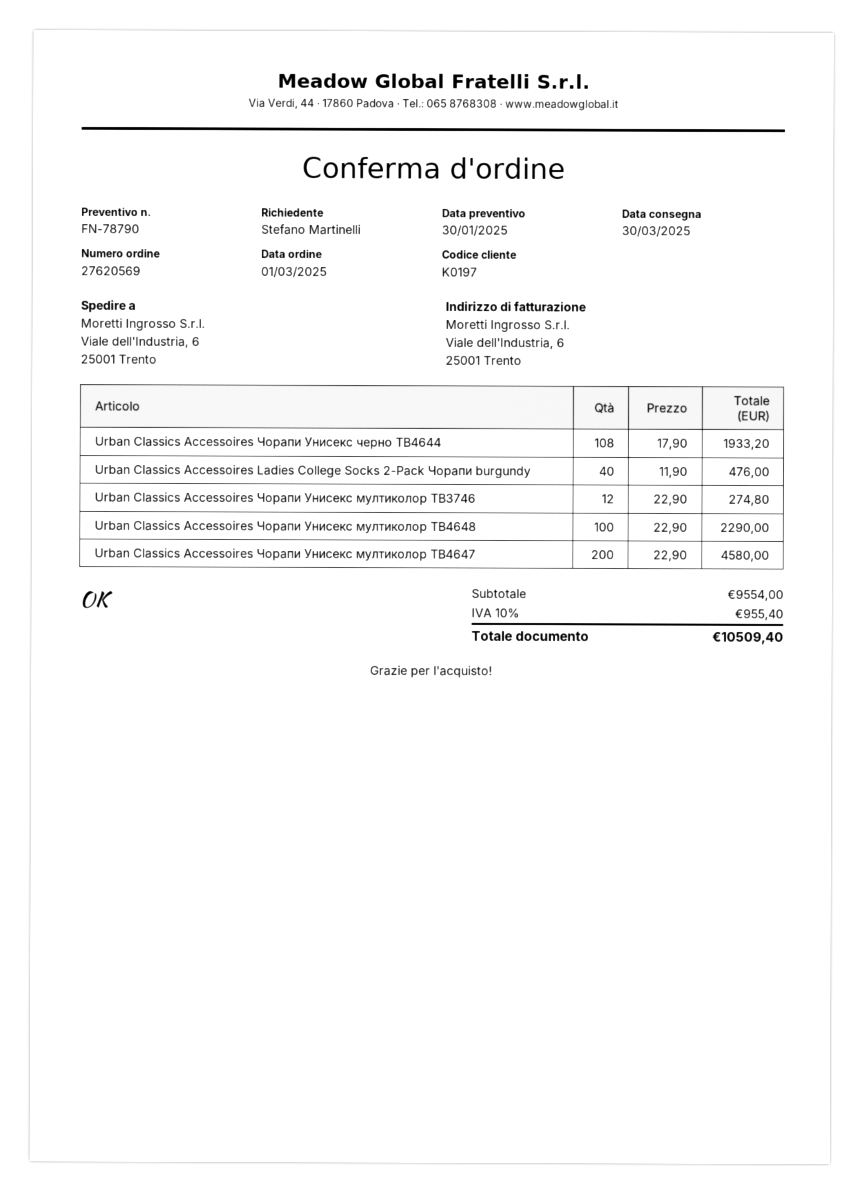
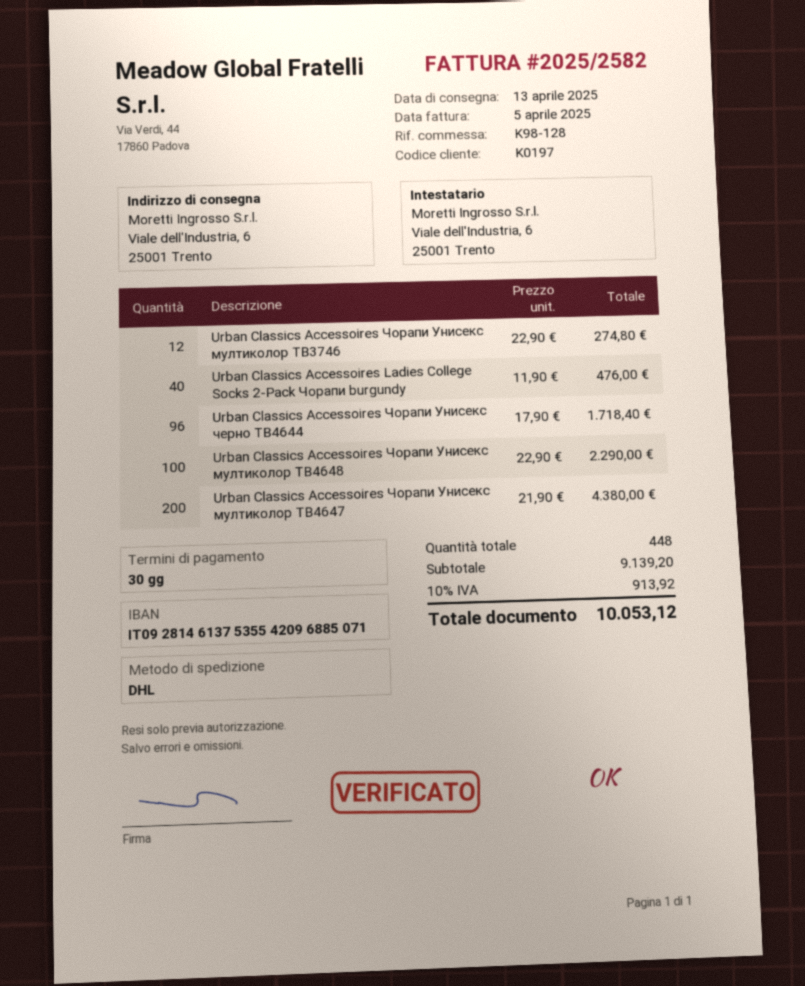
delivery date: 2025-03-30 -> 2025-04-13
Urban Classics Accessoires Чорапи Унисекс черно TB4644: 108 x 17.90 = 1933.20 -> 96 x 17.90 = 1718.40
Urban Classics Accessoires Чорапи Унисекс мултиколор TB4647: 200 x 22.90 = 4580.00 -> 200 x 21.90 = 4380.00
subtotal: 9554.00 -> 9139.20
tax: 10% = 955.40 -> 10% = 913.92
total: 10509.40 -> 10053.12

